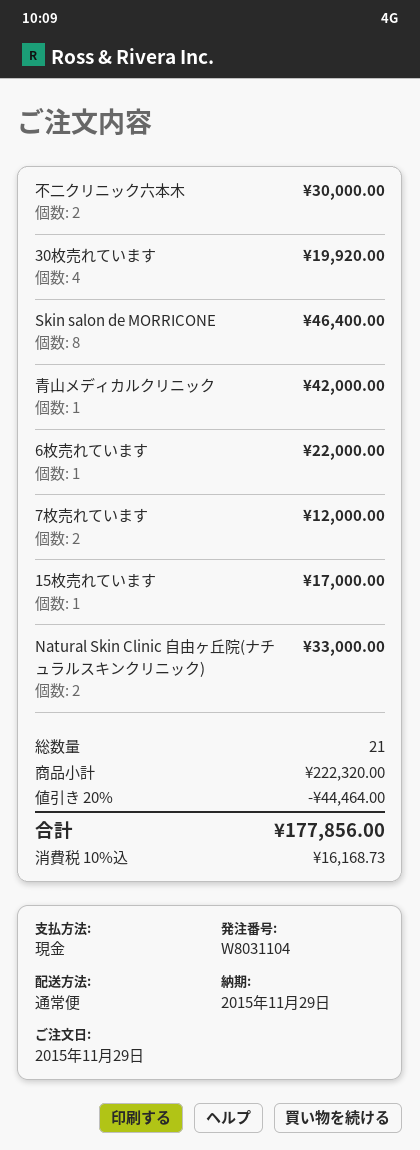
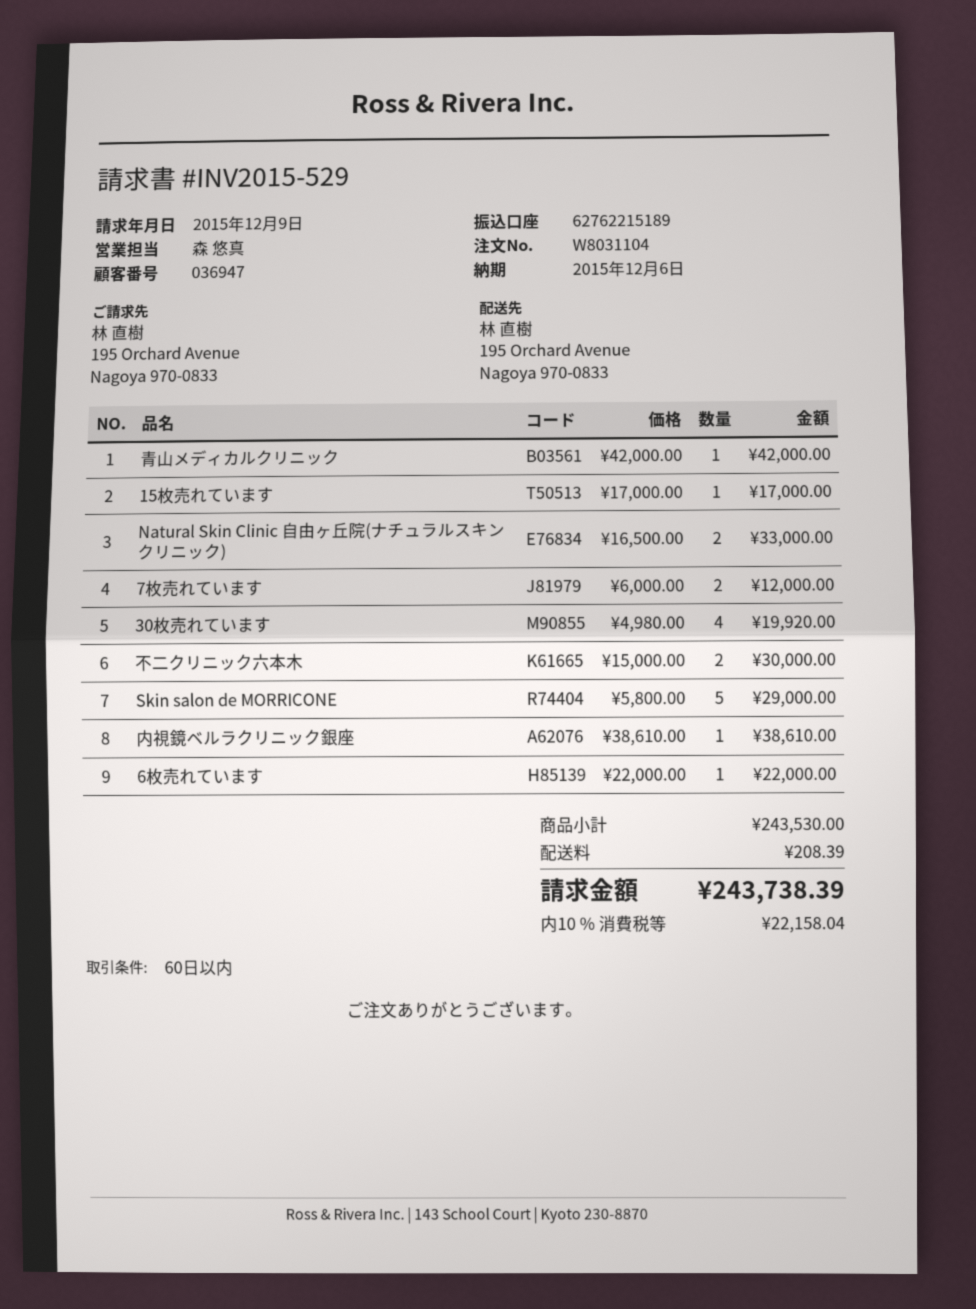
delivery date: 2015-11-29 -> 2015-12-06
Skin salon de MORRICONE: 8 for 46400.00 -> 5 for 29000.00
内視鏡ベルラクリニック銀座: none -> 1 for 38610.00
subtotal: 222320.00 -> 243530.00
discount: 20% = 44464.00 -> none
shipping: none -> 208.39
tax: 10% = 16168.73 -> 10% = 22158.04
total: 177856.00 -> 243738.39

